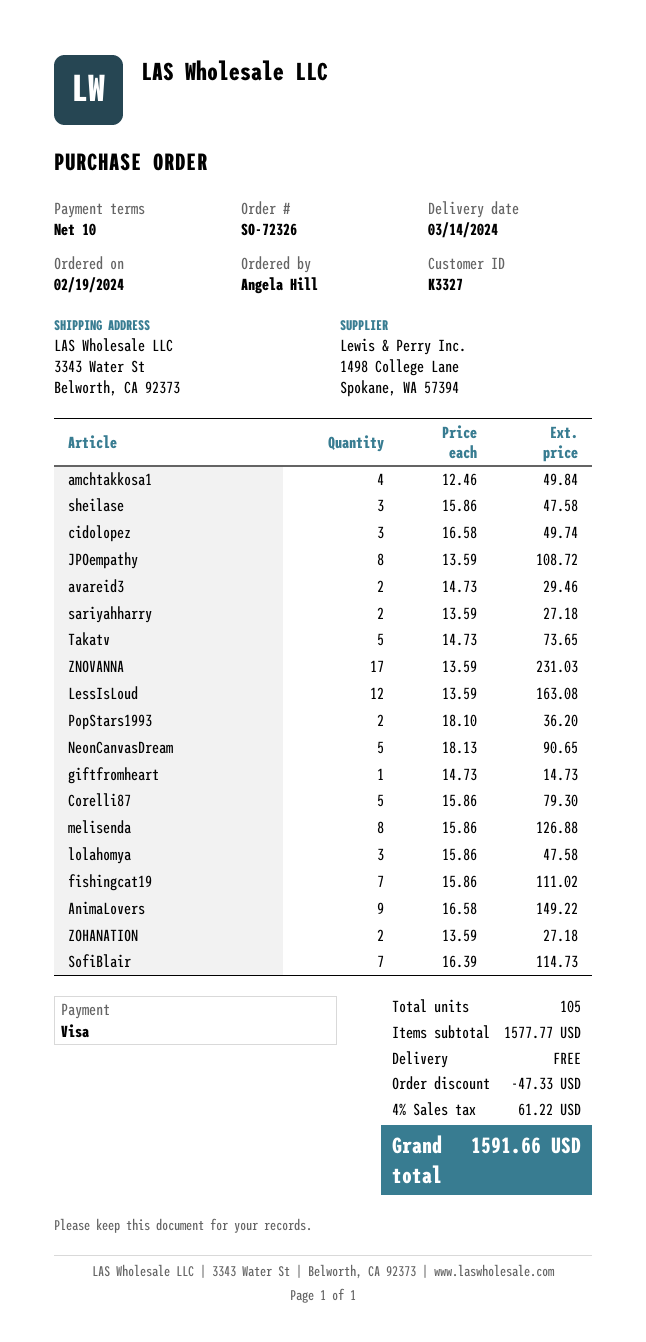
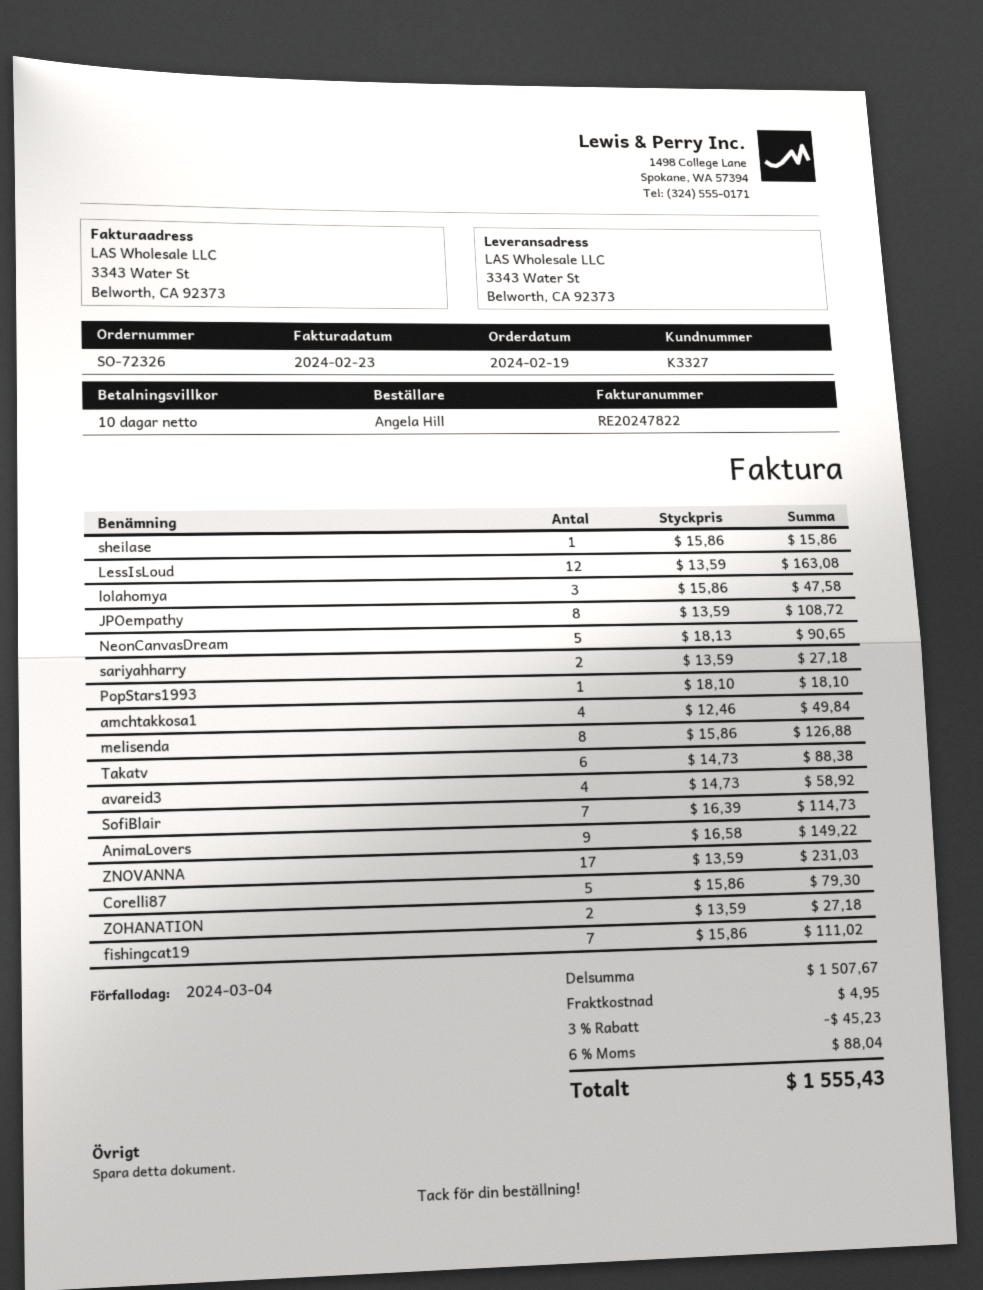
sheilase: 3 x 15.86 = 47.58 -> 1 x 15.86 = 15.86
cidolopez: 3 x 16.58 = 49.74 -> none
avareid3: 2 x 14.73 = 29.46 -> 4 x 14.73 = 58.92
Takatv: 5 x 14.73 = 73.65 -> 6 x 14.73 = 88.38
PopStars1993: 2 x 18.10 = 36.20 -> 1 x 18.10 = 18.10
giftfromheart: 1 x 14.73 = 14.73 -> none
subtotal: 1577.77 -> 1507.67
discount: 47.33 -> 45.23
shipping: 0.00 -> 4.95
tax: 4% = 61.22 -> 6% = 88.04
total: 1591.66 -> 1555.43

